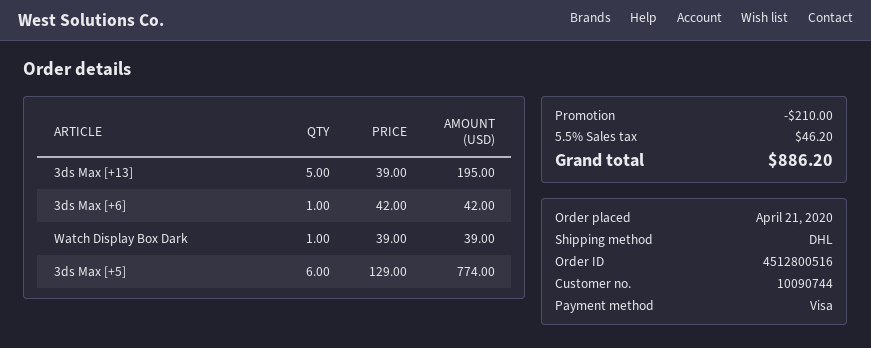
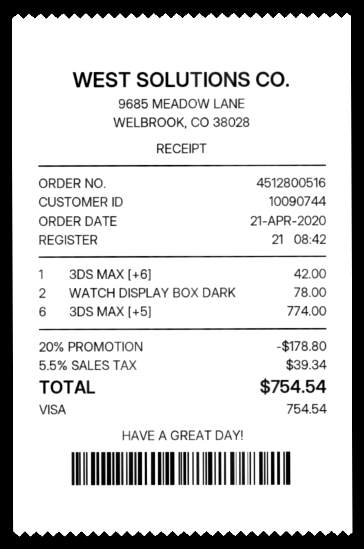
3ds Max [+13]: 5 for 195.00 -> none
Watch Display Box Dark: 1 for 39.00 -> 2 for 78.00
discount: 210.00 -> 178.80
tax: 5.5% = 46.20 -> 5.5% = 39.34
total: 886.20 -> 754.54

